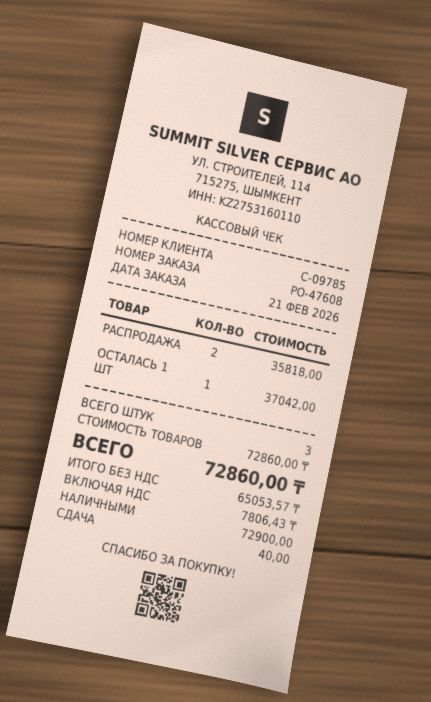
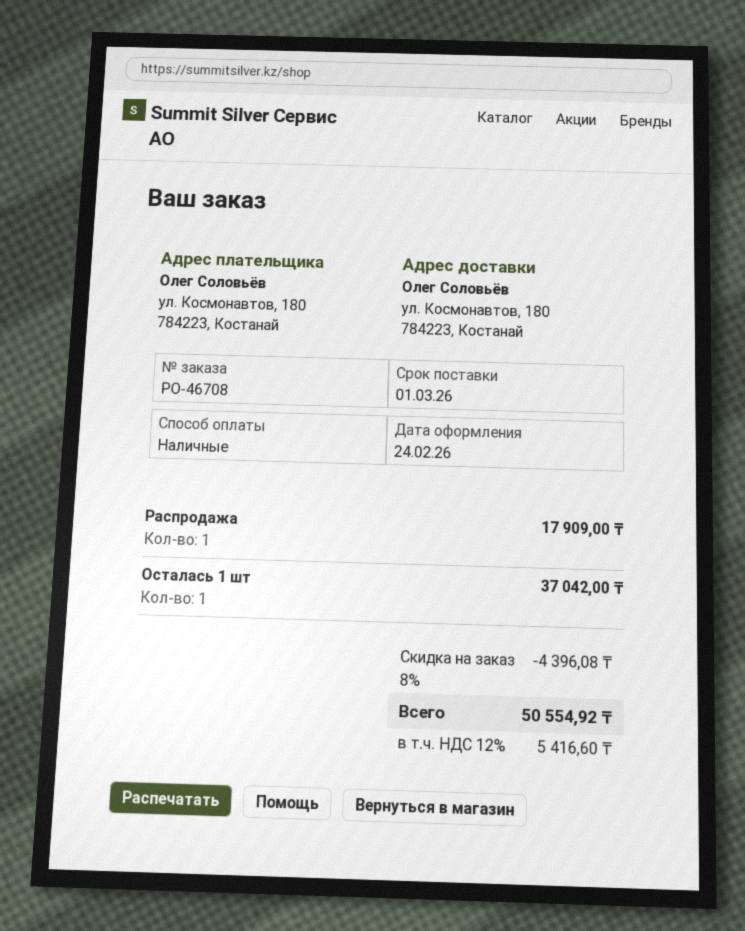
order number: PO-47608 -> PO-46708
order date: 2026-02-21 -> 2026-02-24
РАСПРОДАЖА: 2 for 35818.00 -> 1 for 17909.00
discount: none -> 8% = 4396.08
tax: 7806.43 -> 5416.60
total: 72860.00 -> 50554.92

